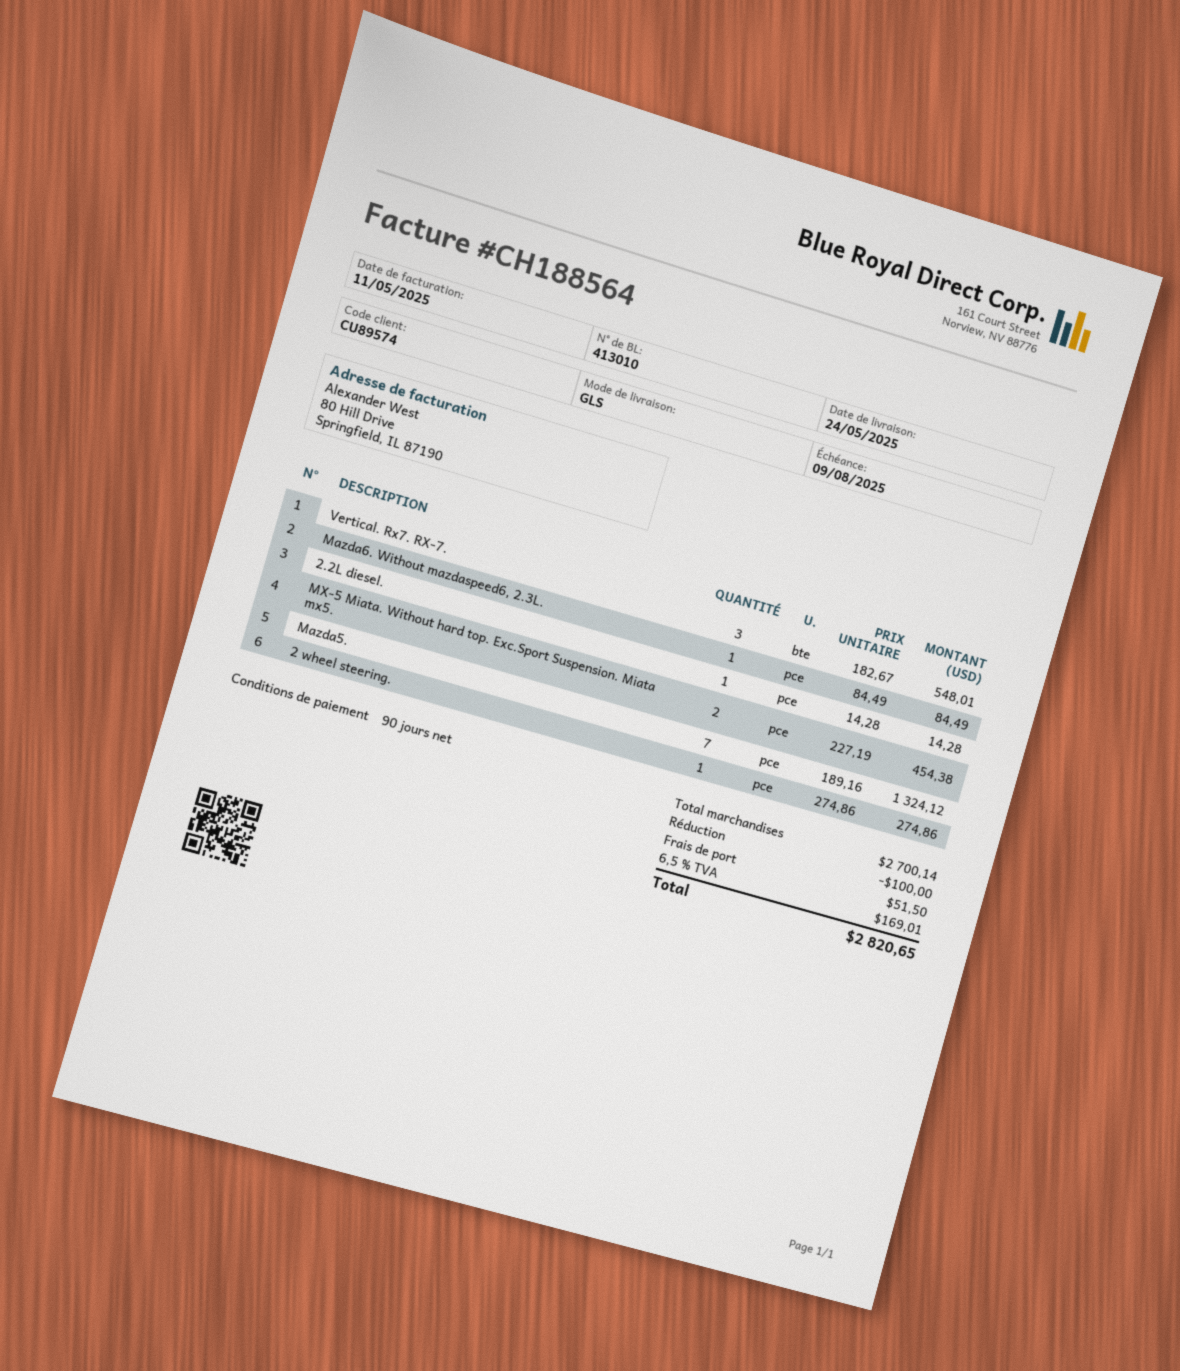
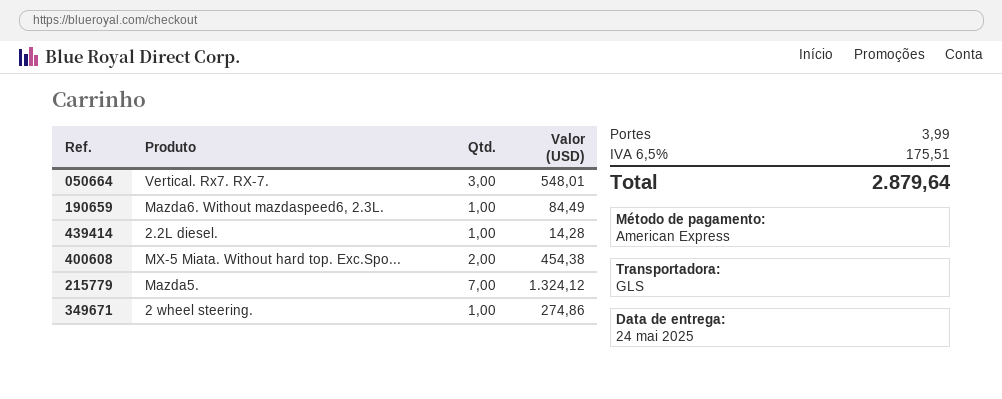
discount: 100.00 -> none
shipping: 51.50 -> 3.99
tax: 6.5% = 169.01 -> 6.5% = 175.51
total: 2820.65 -> 2879.64

